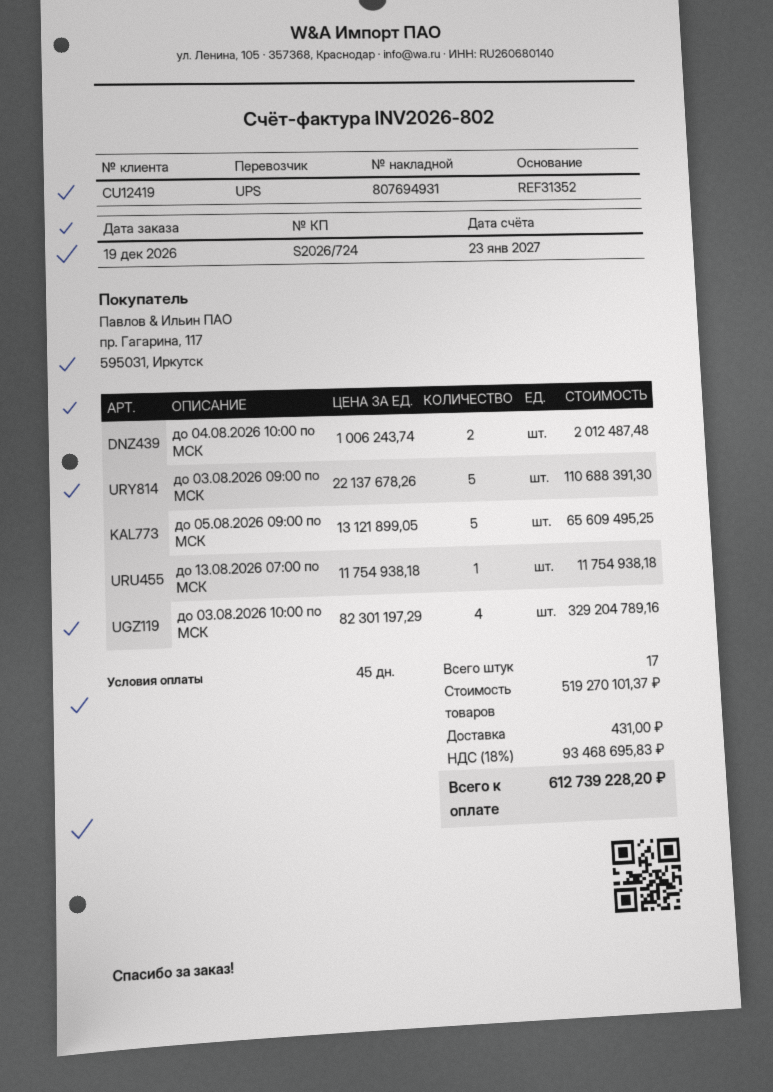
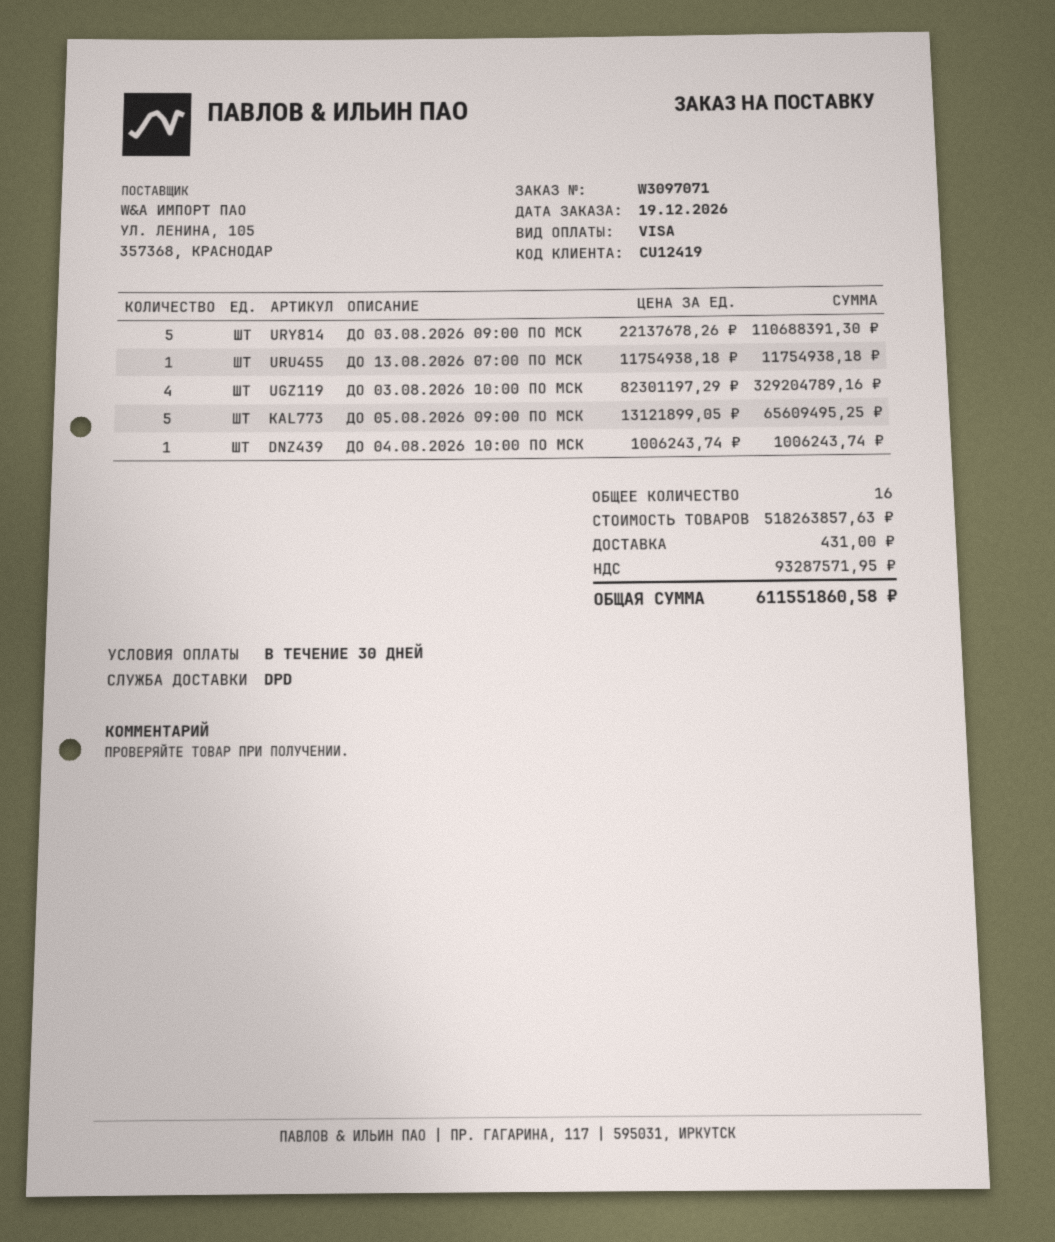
payment terms: 45 days -> 30 days
shipping method: UPS -> DPD
до 04.08.2026 10:00 по МСК: 2 x 1006243.74 = 2012487.48 -> 1 x 1006243.74 = 1006243.74
total quantity: 17 -> 16
subtotal: 519270101.37 -> 518263857.63
tax: 93468695.83 -> 93287571.95
total: 612739228.20 -> 611551860.58

